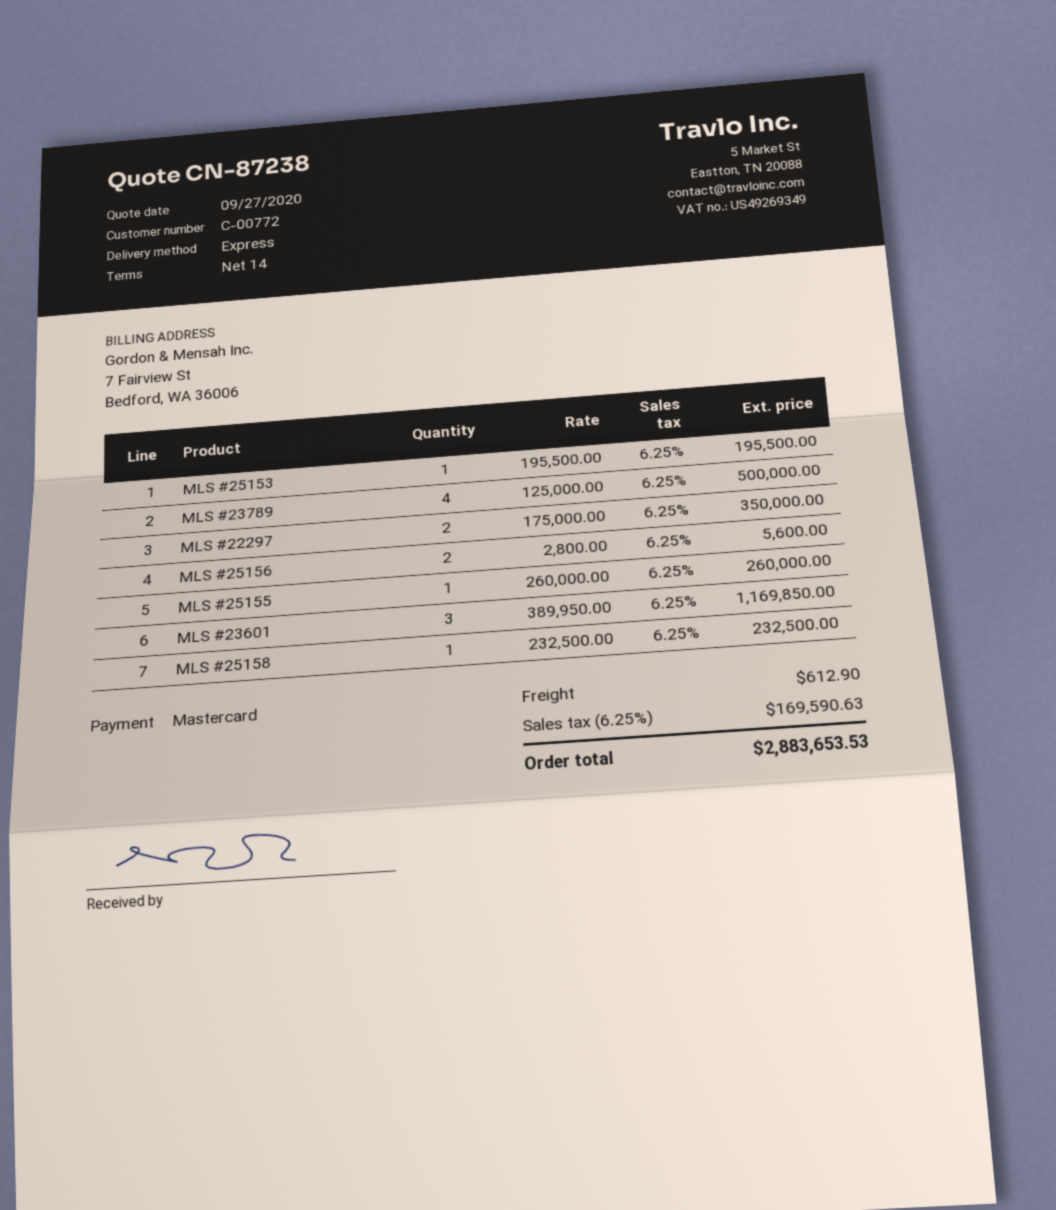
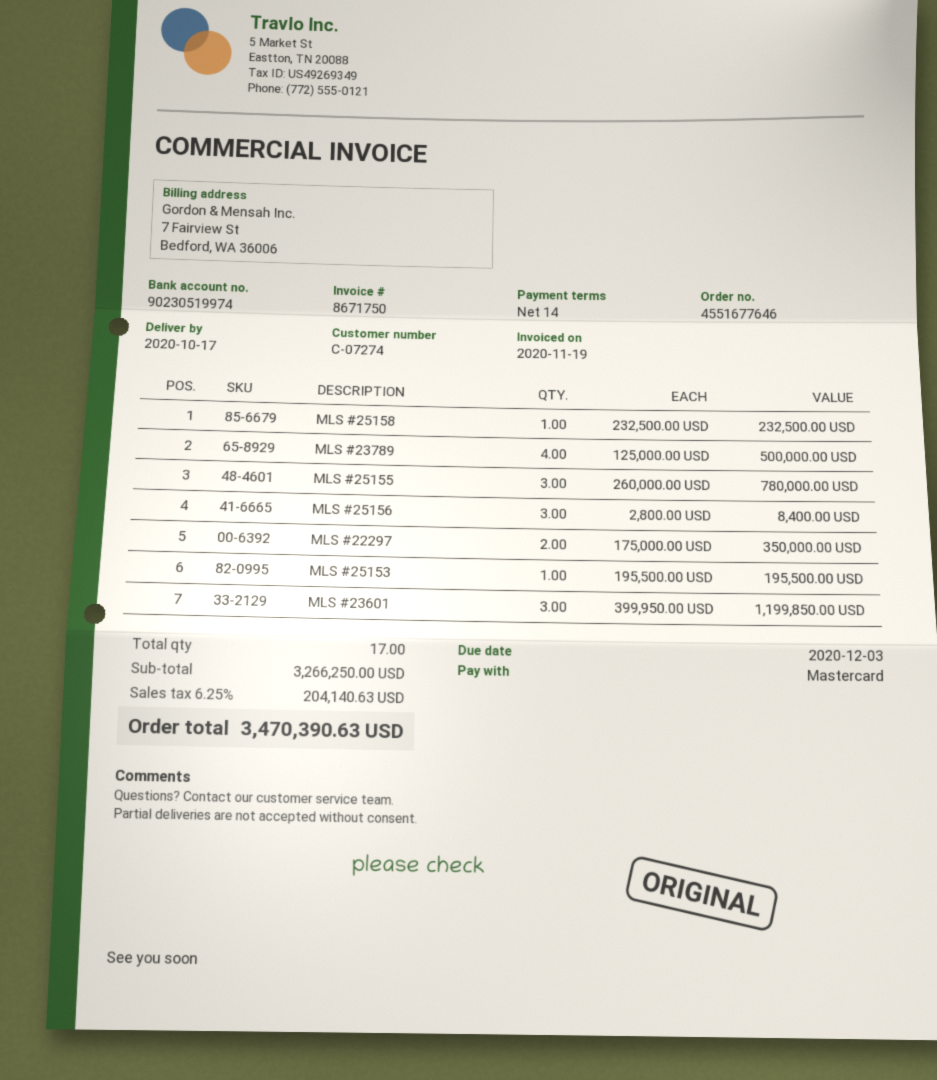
customer number: C-00772 -> C-07274
MLS #25156: 2 x 2800.00 = 5600.00 -> 3 x 2800.00 = 8400.00
MLS #25155: 1 x 260000.00 = 260000.00 -> 3 x 260000.00 = 780000.00
MLS #23601: 3 x 389950.00 = 1169850.00 -> 3 x 399950.00 = 1199850.00
shipping: 612.90 -> none
tax: 6.25% = 169590.63 -> 6.25% = 204140.63
total: 2883653.53 -> 3470390.63

